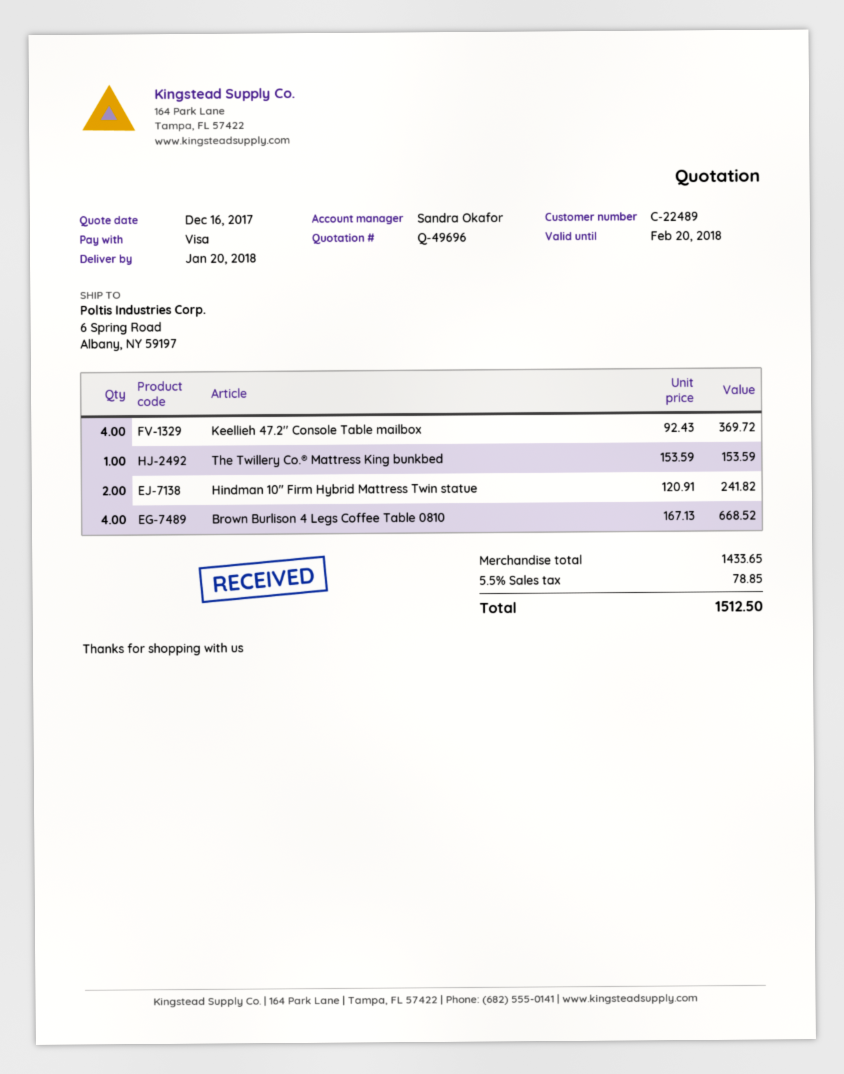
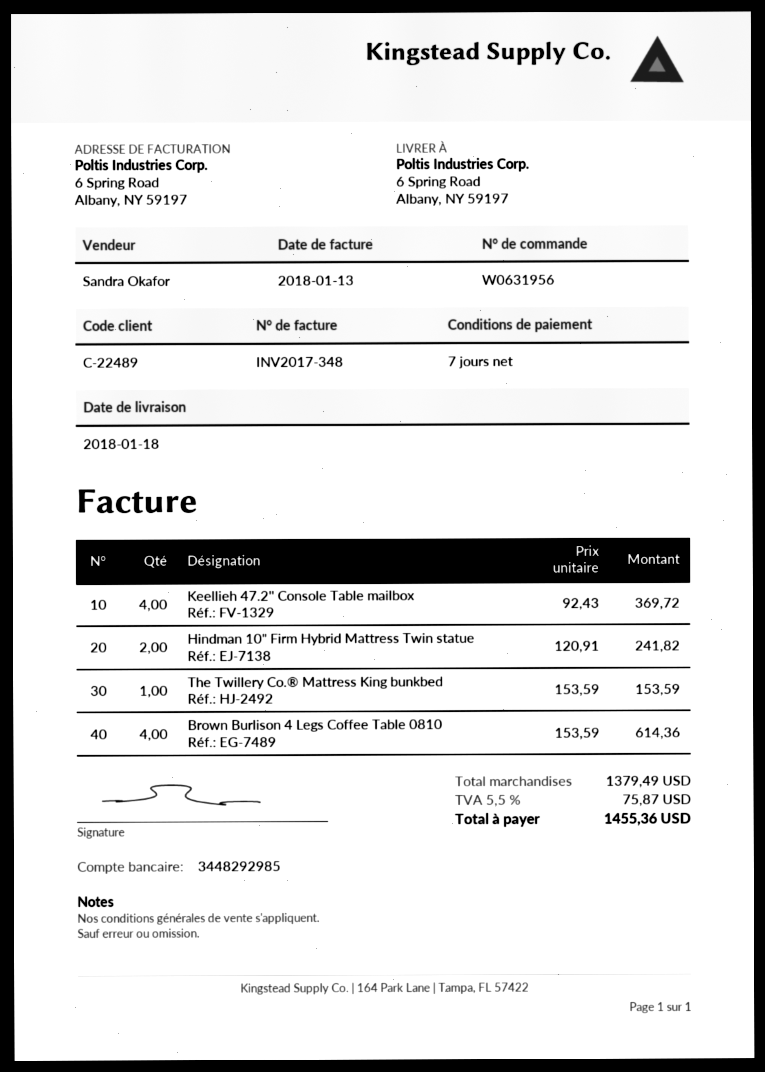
delivery date: 2018-01-20 -> 2018-01-18
Brown Burlison 4 Legs Coffee Table 0810: 4 x 167.13 = 668.52 -> 4 x 153.59 = 614.36
subtotal: 1433.65 -> 1379.49
tax: 5.5% = 78.85 -> 5.5% = 75.87
total: 1512.50 -> 1455.36

